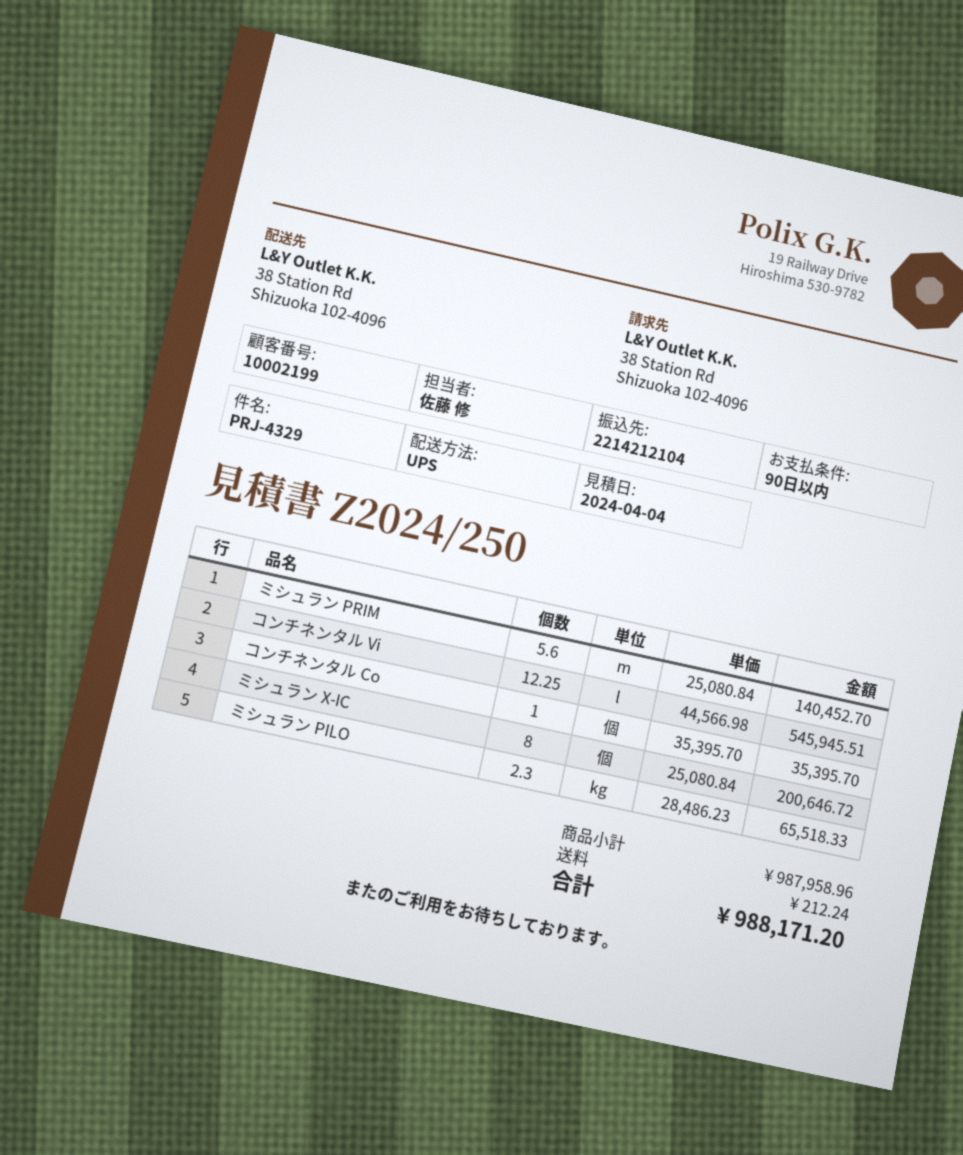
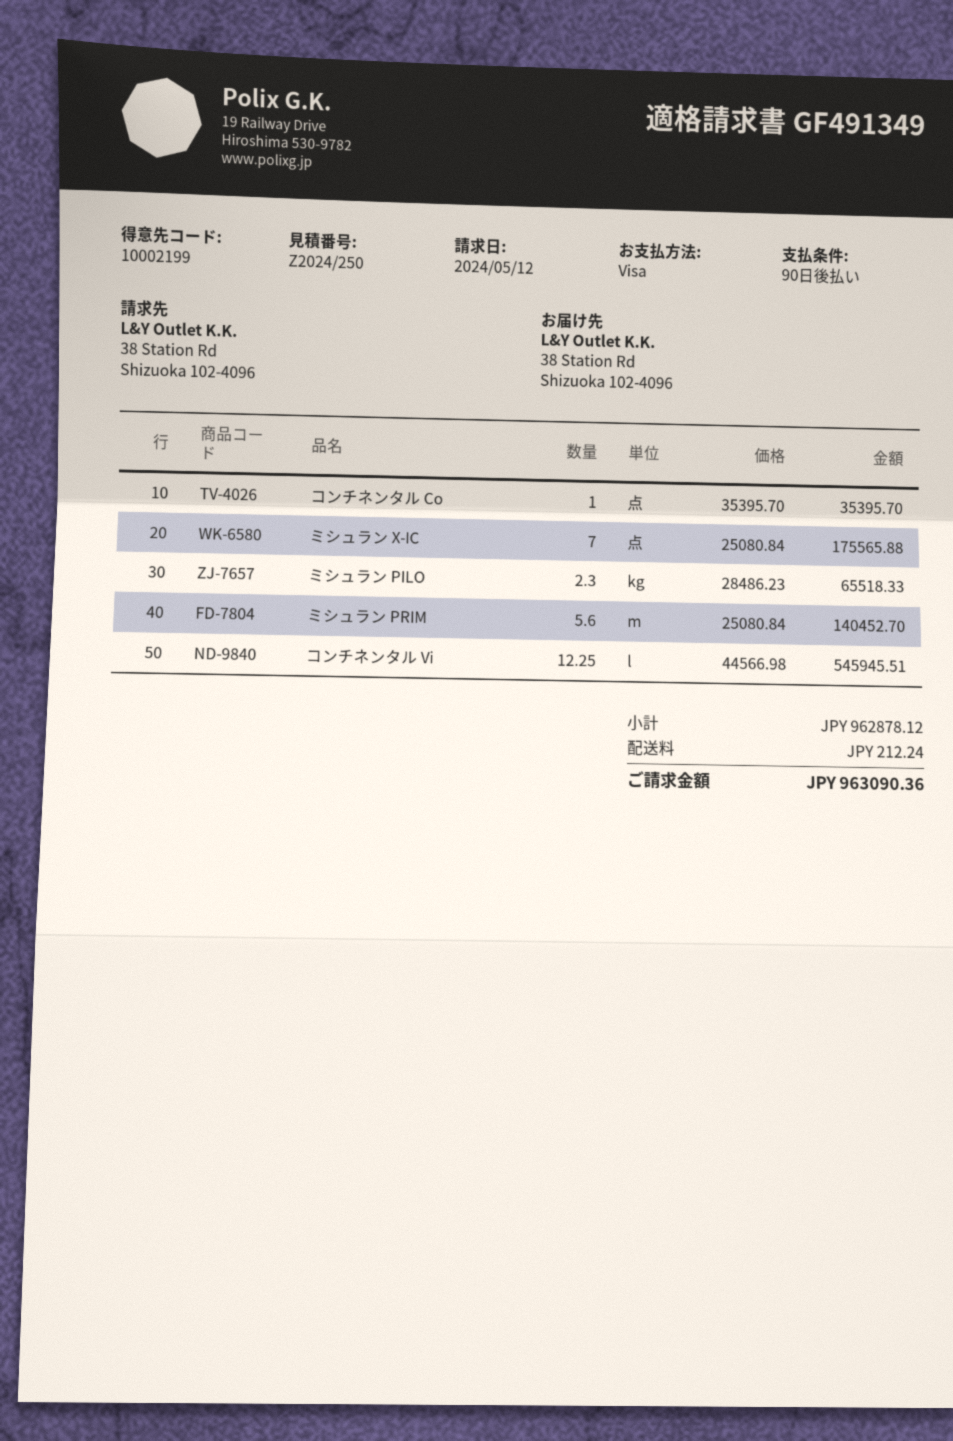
ミシュラン X-IC: 8 x 25080.84 = 200646.72 -> 7 x 25080.84 = 175565.88
subtotal: 987958.96 -> 962878.12
total: 988171.20 -> 963090.36

